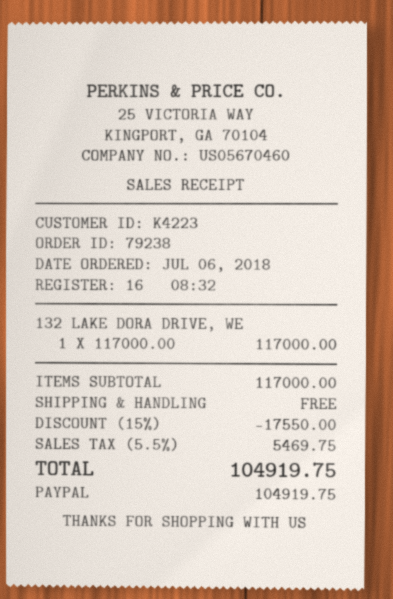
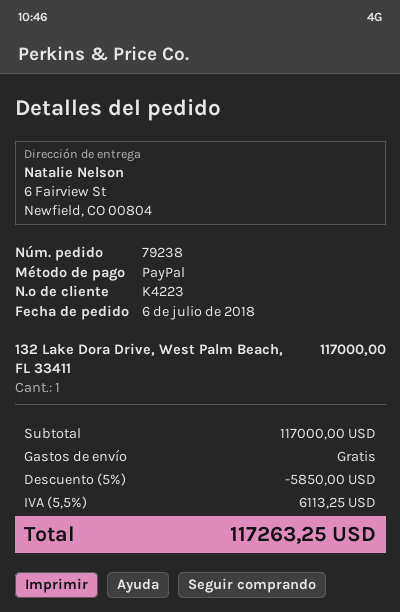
discount: 15% = 17550.00 -> 5% = 5850.00
tax: 5.5% = 5469.75 -> 5.5% = 6113.25
total: 104919.75 -> 117263.25

